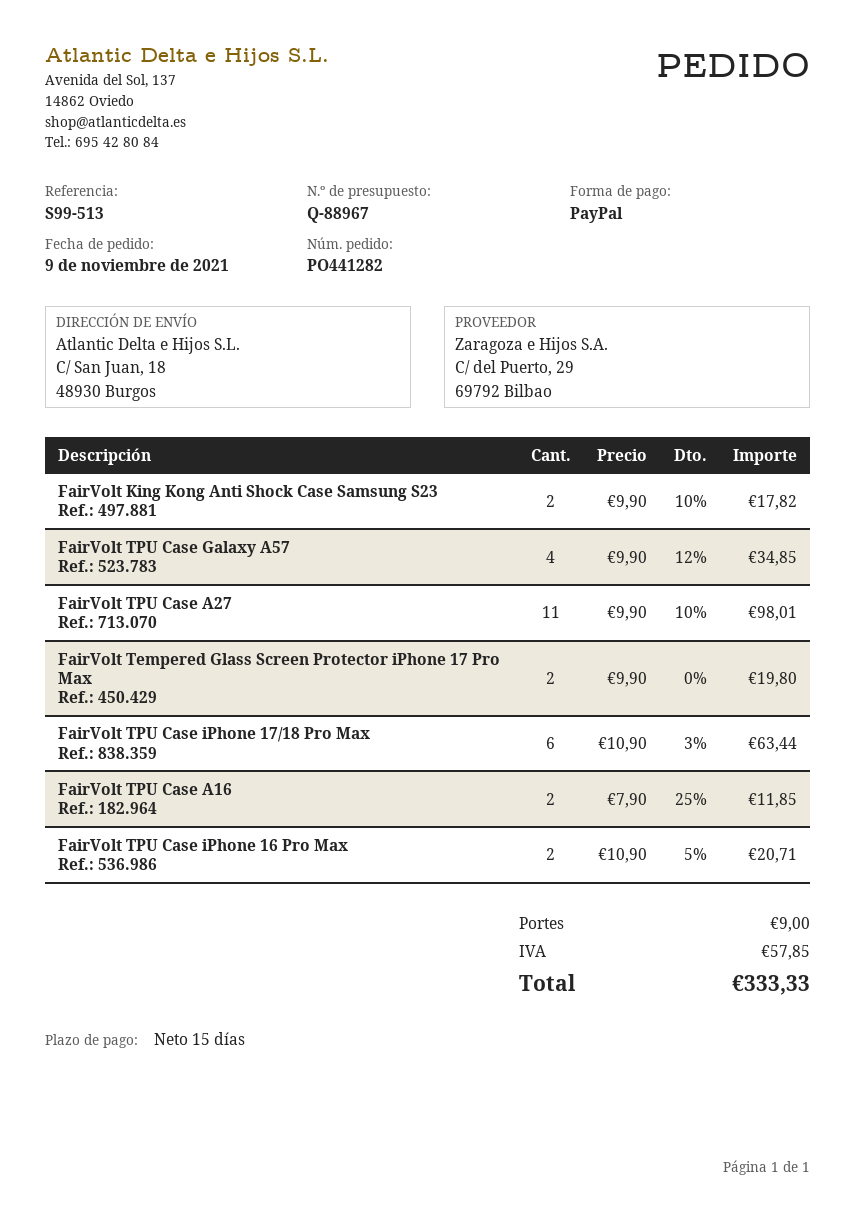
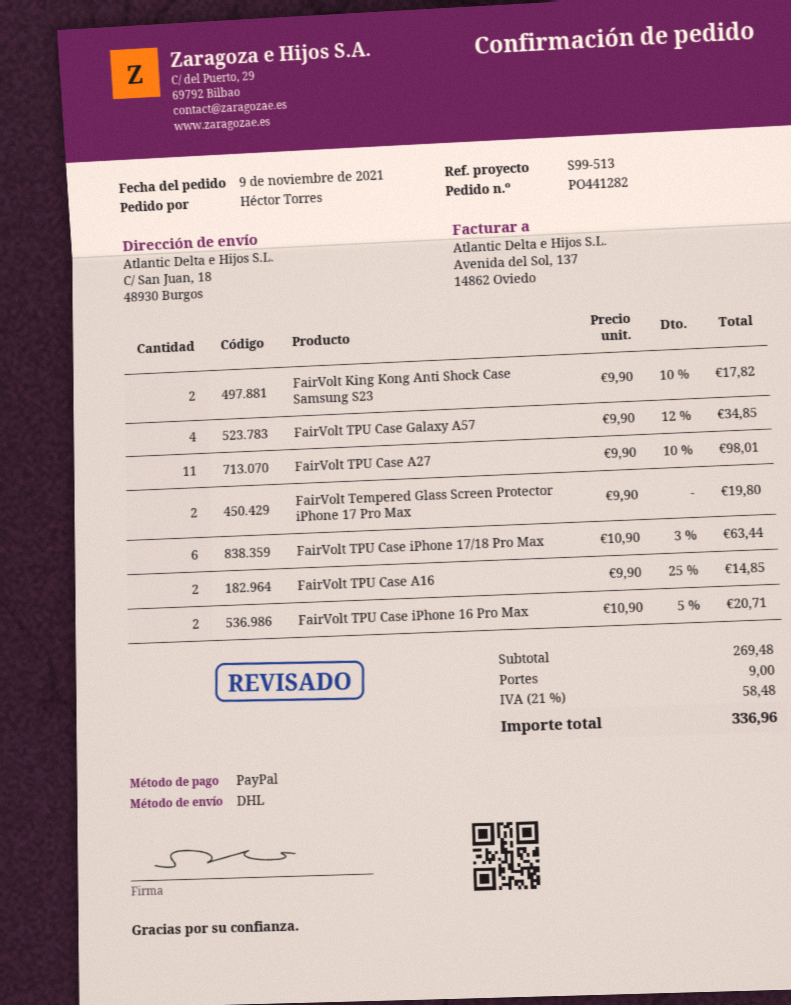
FairVolt TPU Case A16: 2 x 7.90 - 25% = 11.85 -> 2 x 9.90 - 25% = 14.85
tax: 57.85 -> 58.48
total: 333.33 -> 336.96

